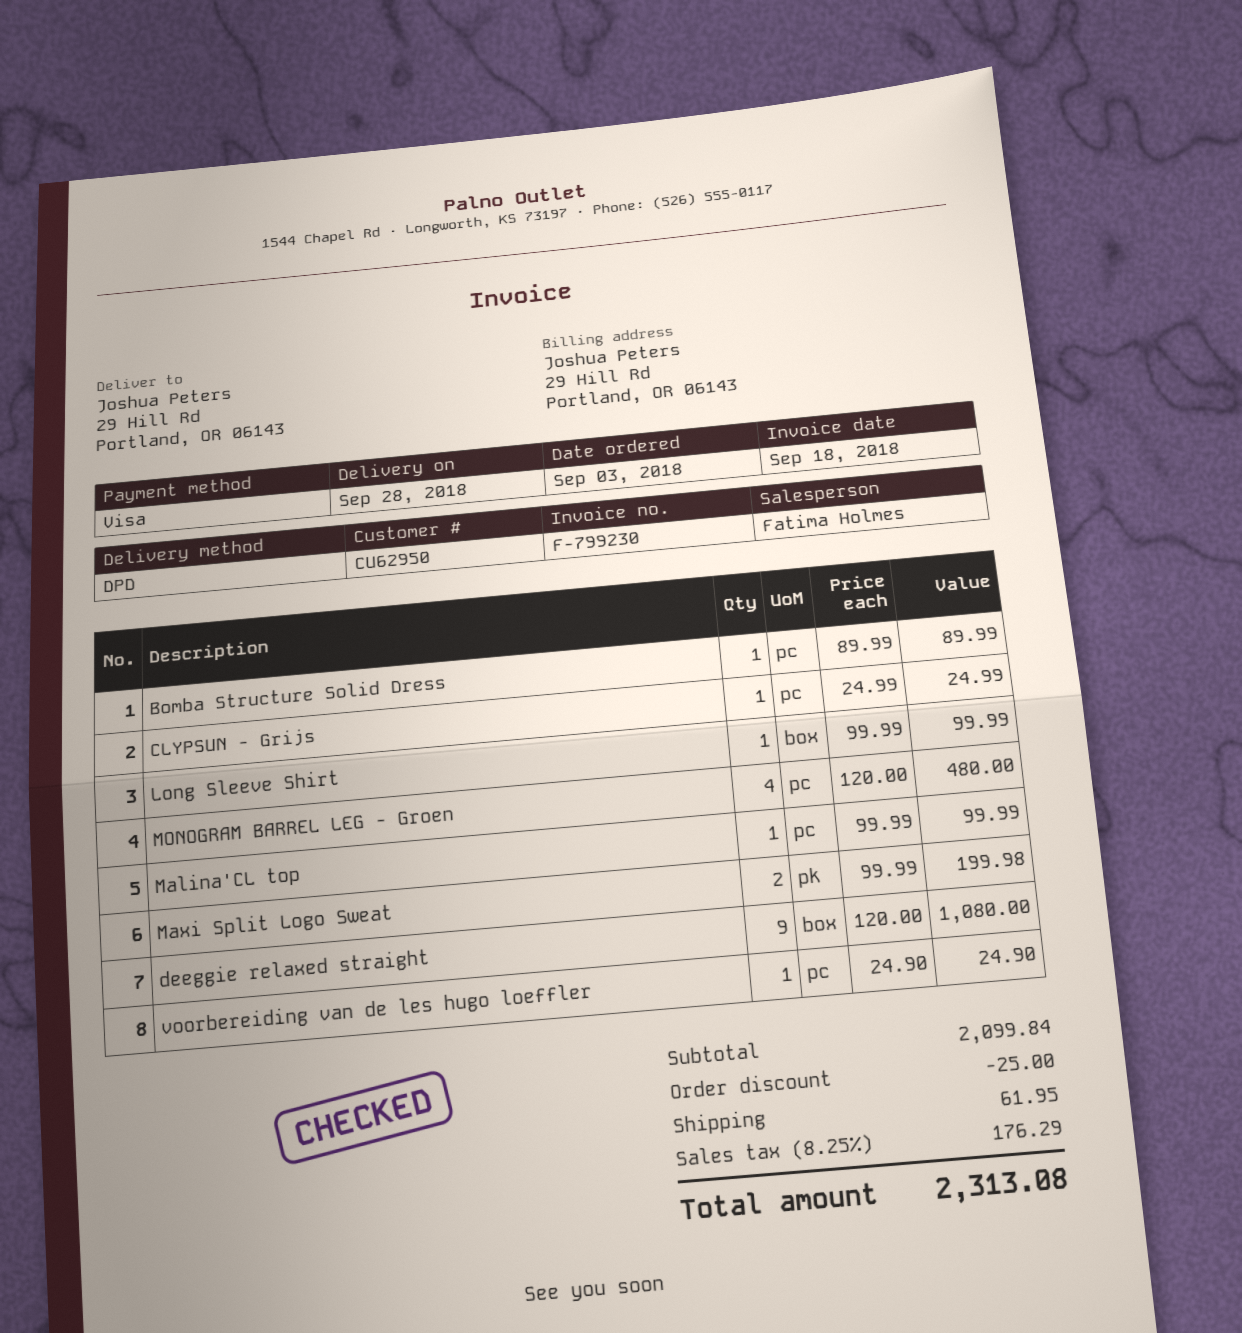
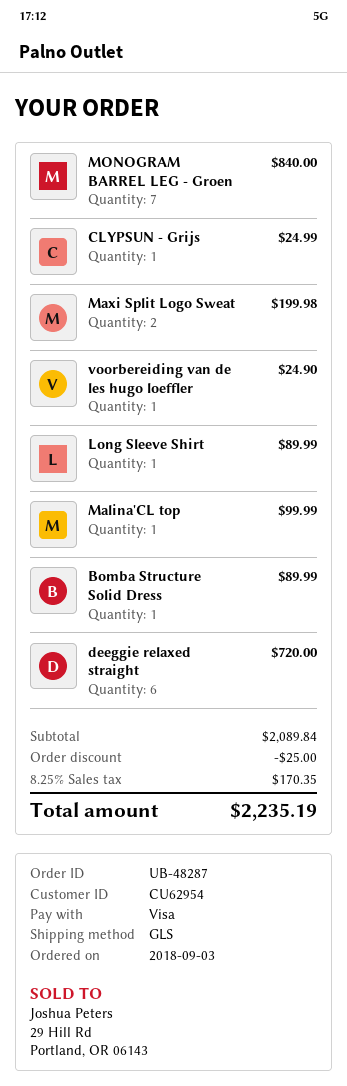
customer number: CU62950 -> CU62954
shipping method: DPD -> GLS
Long Sleeve Shirt: 1 for 99.99 -> 1 for 89.99
MONOGRAM BARREL LEG - Groen: 4 for 480.00 -> 7 for 840.00
deeggie relaxed straight: 9 for 1080.00 -> 6 for 720.00
subtotal: 2099.84 -> 2089.84
shipping: 61.95 -> none
tax: 8.25% = 176.29 -> 8.25% = 170.35
total: 2313.08 -> 2235.19

